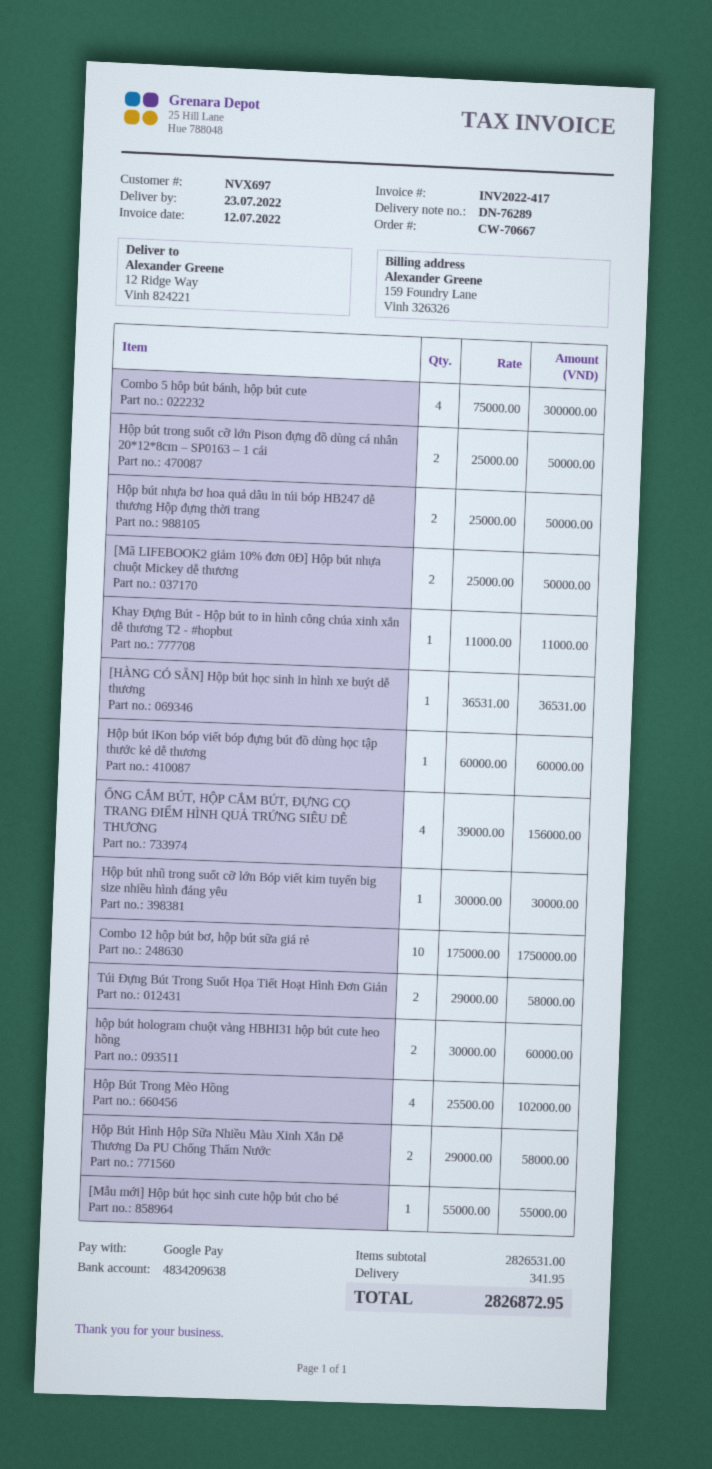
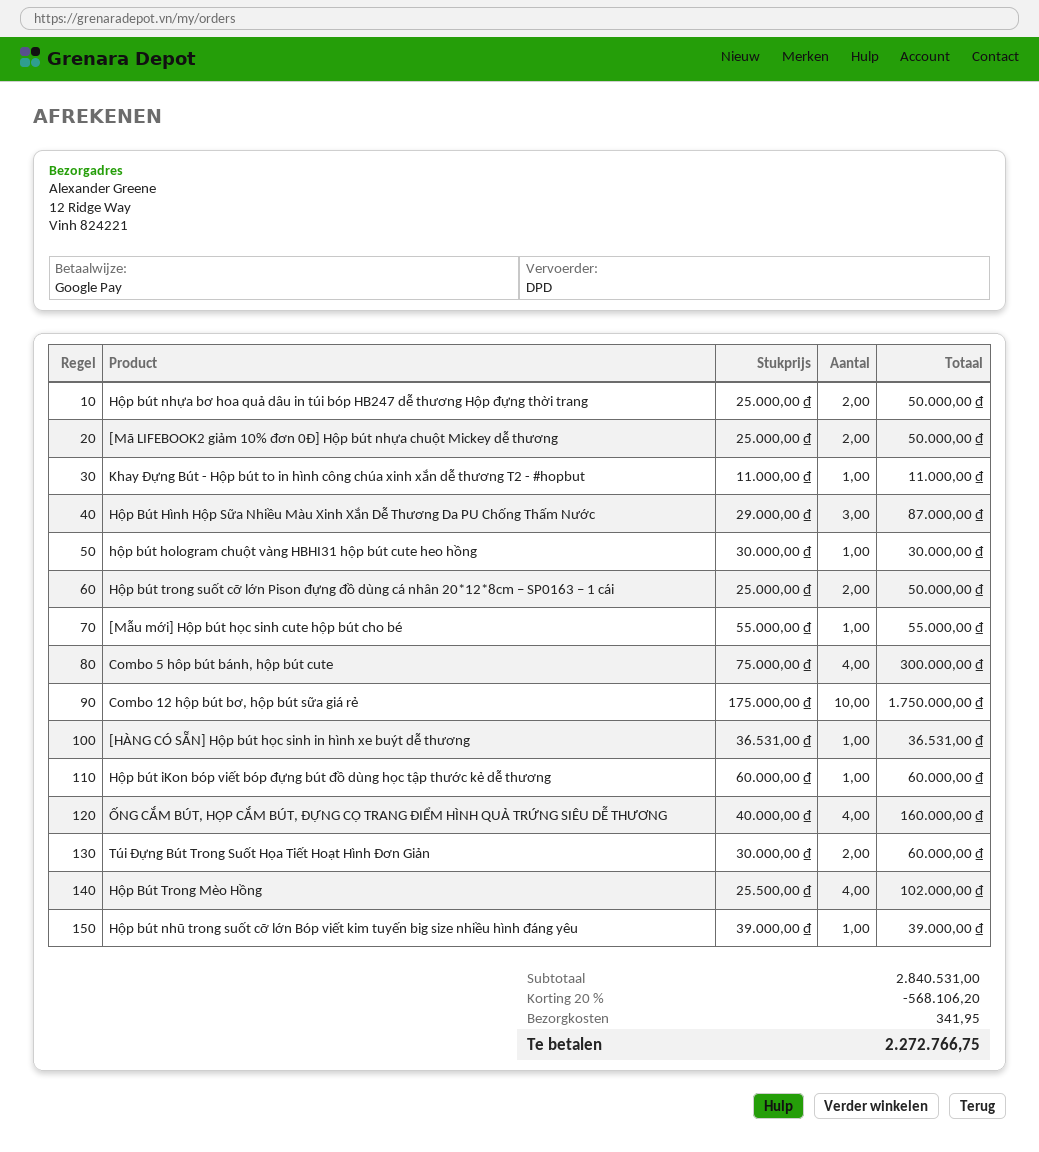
ỐNG CẮM BÚT, HỘP CẮM BÚT, ĐỰNG CỌ TRANG ĐIỂM HÌNH QUẢ TRỨNG SIÊU DỄ THƯƠNG: 4 x 39000.00 = 156000.00 -> 4 x 40000.00 = 160000.00
Hộp bút nhũ trong suốt cỡ lớn Bóp viết kim tuyến big size nhiều hình đáng yêu: 1 x 30000.00 = 30000.00 -> 1 x 39000.00 = 39000.00
Túi Đựng Bút Trong Suốt Họa Tiết Hoạt Hình Đơn Giản: 2 x 29000.00 = 58000.00 -> 2 x 30000.00 = 60000.00
hộp bút hologram chuột vàng HBHI31 hộp bút cute heo hồng: 2 x 30000.00 = 60000.00 -> 1 x 30000.00 = 30000.00
Hộp Bút Hình Hộp Sữa Nhiều Màu Xinh Xắn Dễ Thương Da PU Chống Thấm Nước: 2 x 29000.00 = 58000.00 -> 3 x 29000.00 = 87000.00
subtotal: 2826531.00 -> 2840531.00
discount: none -> 20% = 568106.20
total: 2826872.95 -> 2272766.75

